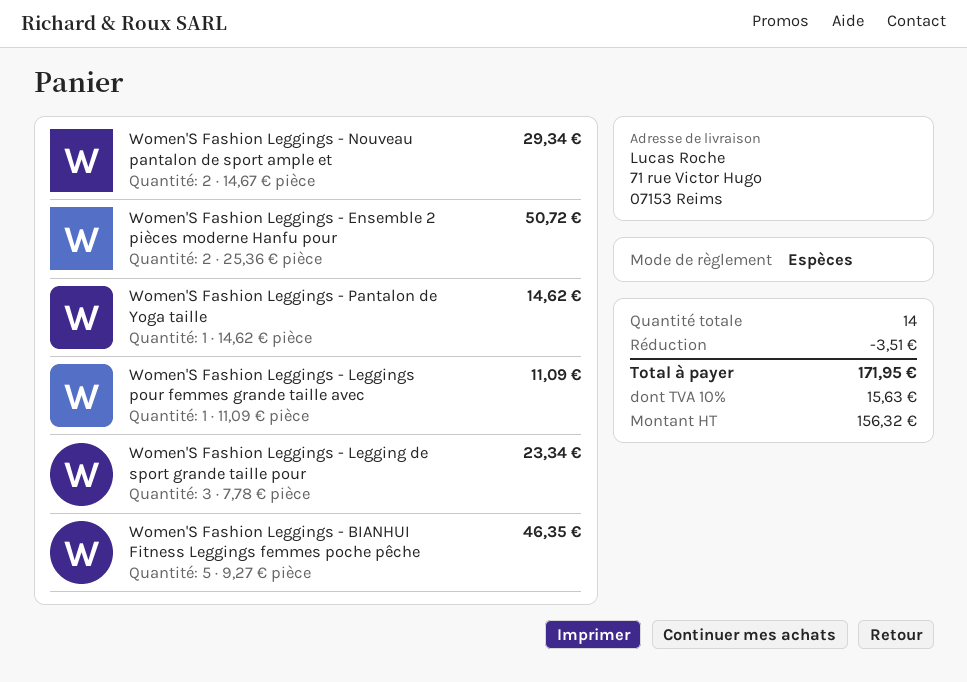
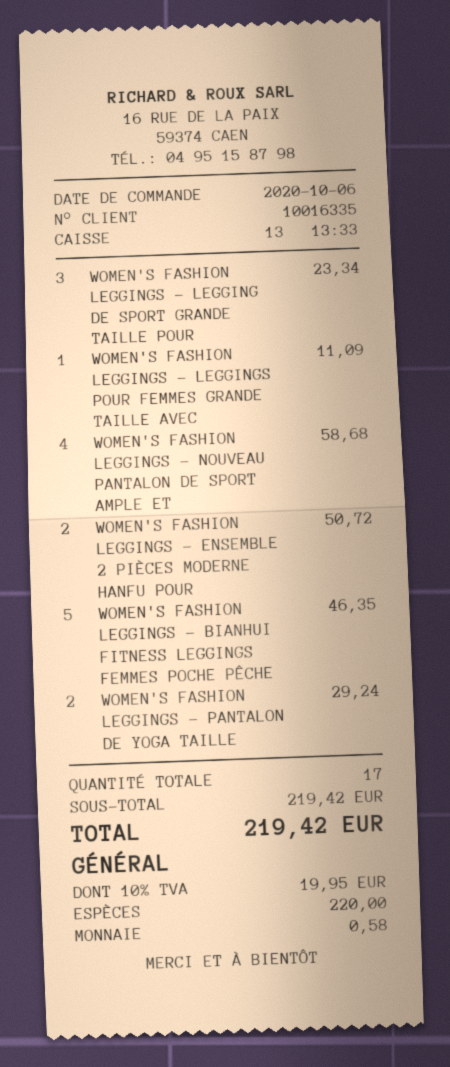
Women'S Fashion Leggings - Nouveau pantalon de sport ample et: 2 for 29.34 -> 4 for 58.68
Women'S Fashion Leggings - Pantalon de Yoga taille: 1 for 14.62 -> 2 for 29.24
total quantity: 14 -> 17
discount: 3.51 -> none
tax: 10% = 15.63 -> 10% = 19.95
total: 171.95 -> 219.42

